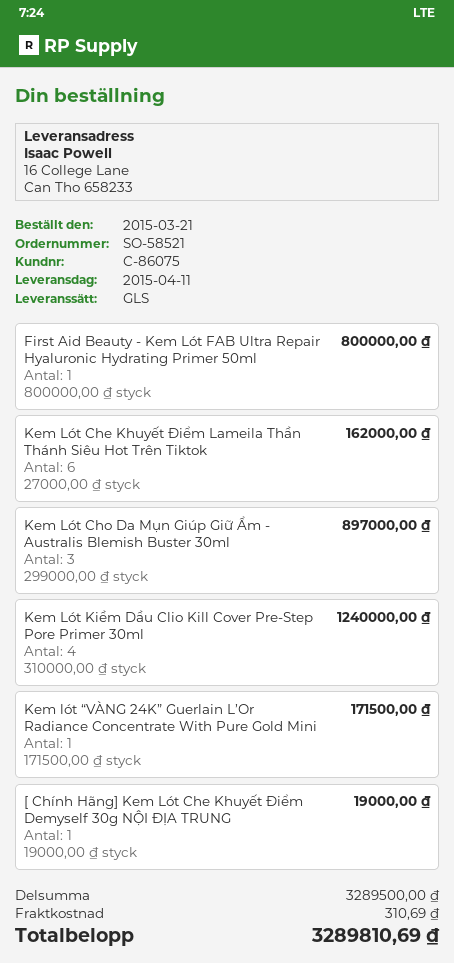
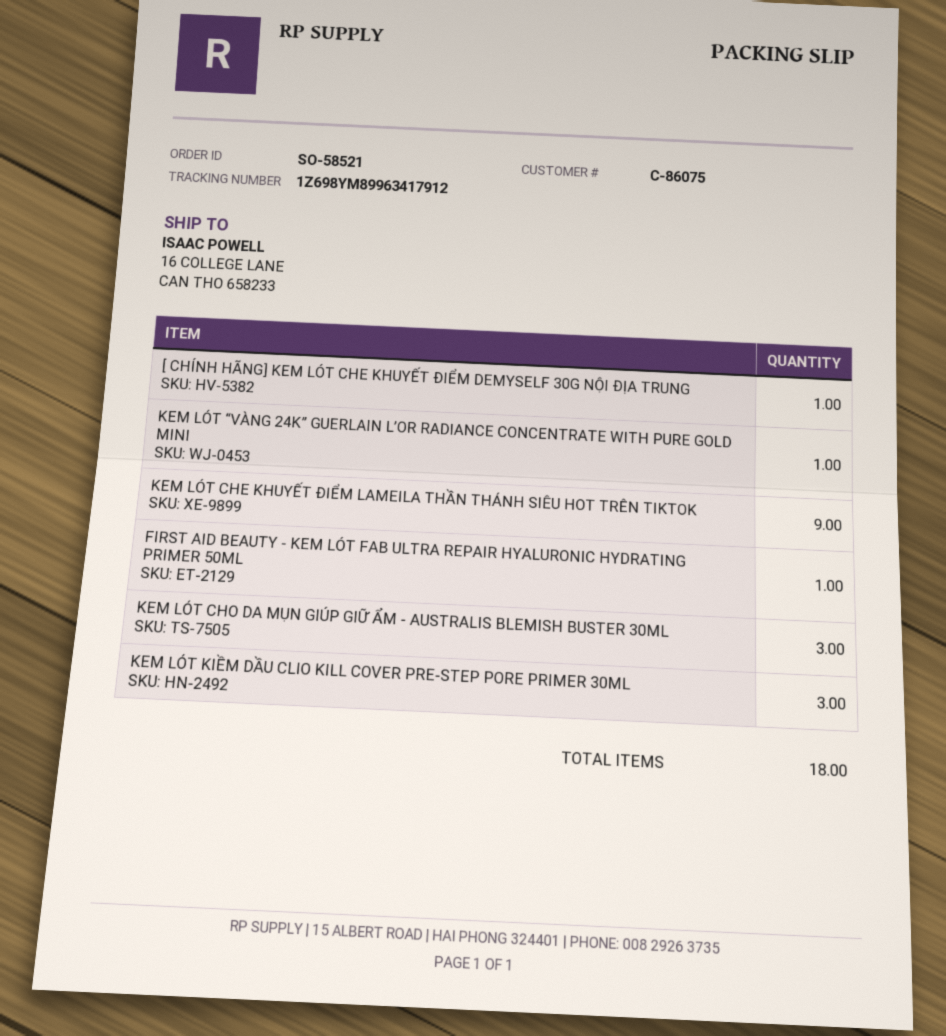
Kem Lót Che Khuyết Điểm Lameila Thần Thánh Siêu Hot Trên Tiktok: 6 -> 9
Kem Lót Kiềm Dầu Clio Kill Cover Pre-Step Pore Primer 30ml: 4 -> 3

